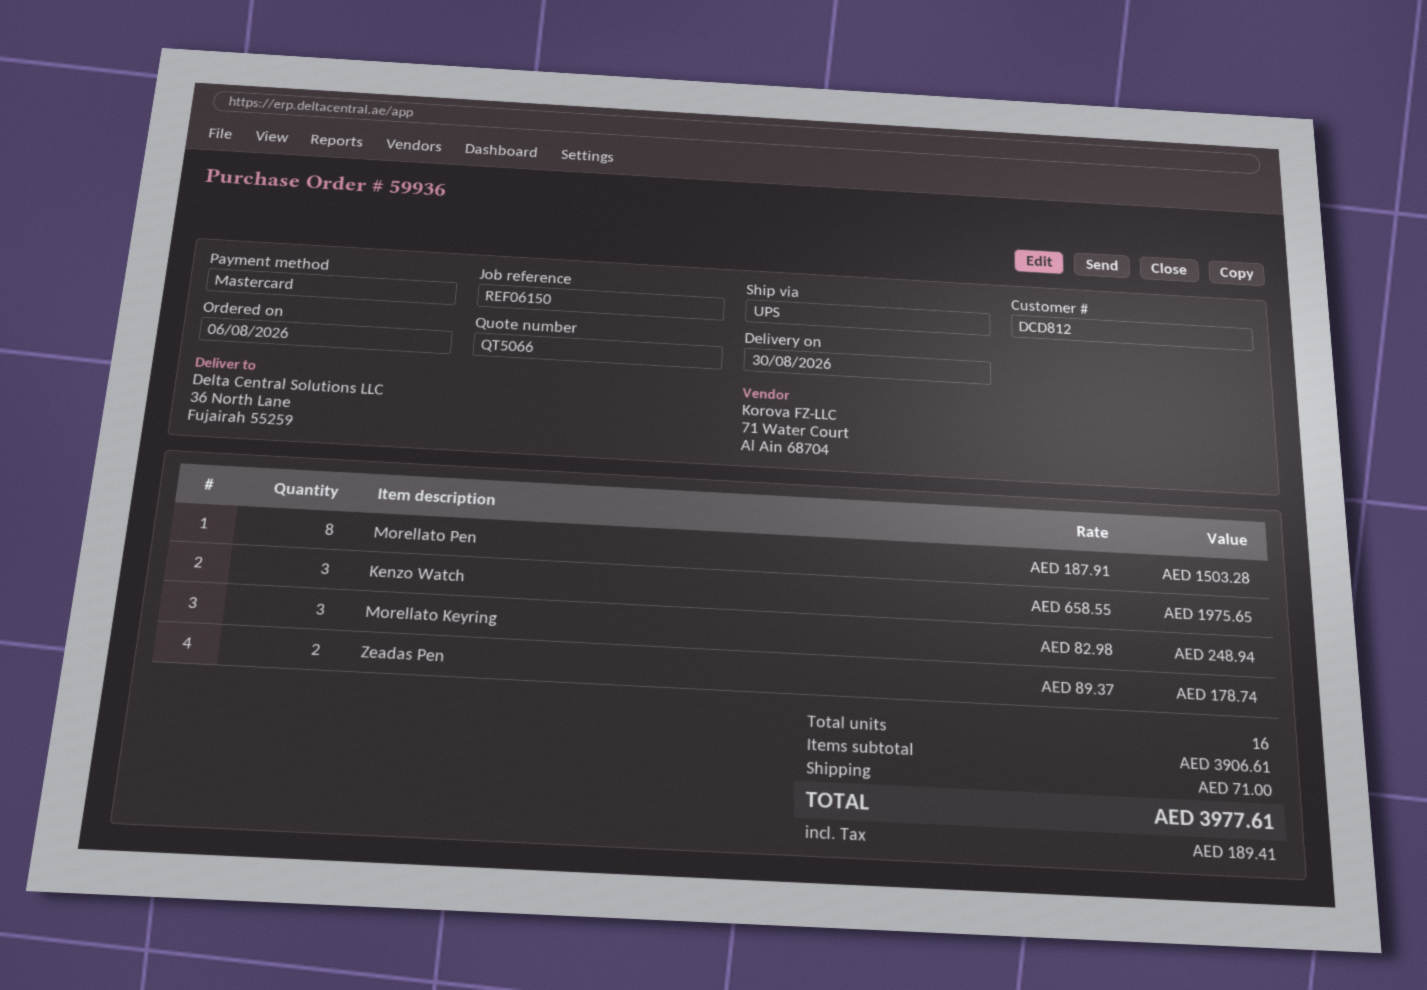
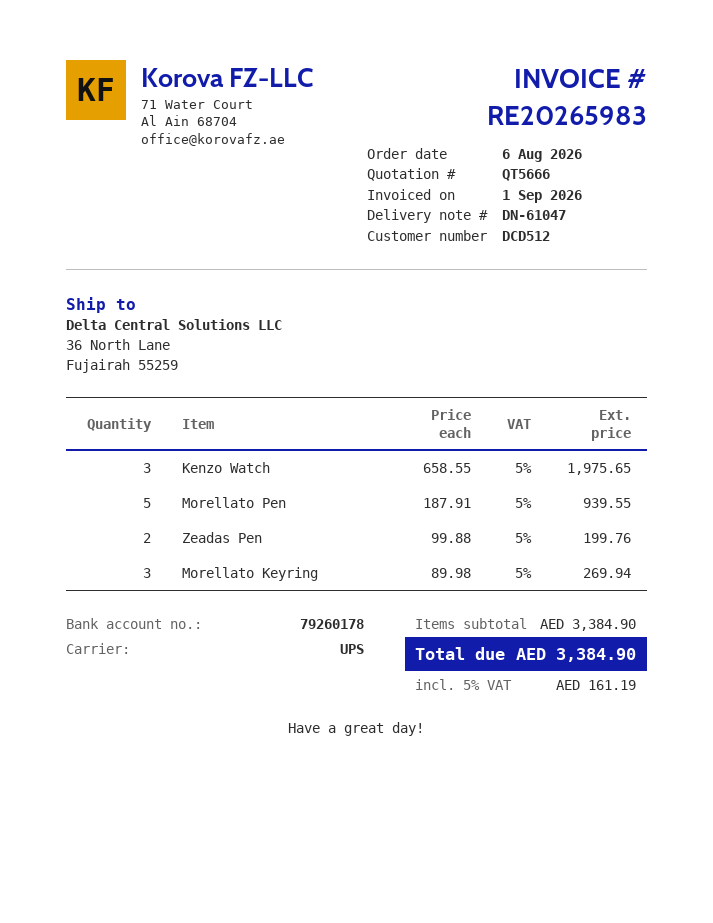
quote number: QT5066 -> QT5666
customer number: DCD812 -> DCD512
Morellato Pen: 8 x 187.91 = 1503.28 -> 5 x 187.91 = 939.55
Morellato Keyring: 3 x 82.98 = 248.94 -> 3 x 89.98 = 269.94
Zeadas Pen: 2 x 89.37 = 178.74 -> 2 x 99.88 = 199.76
subtotal: 3906.61 -> 3384.90
shipping: 71.00 -> none
tax: 189.41 -> 161.19
total: 3977.61 -> 3384.90

